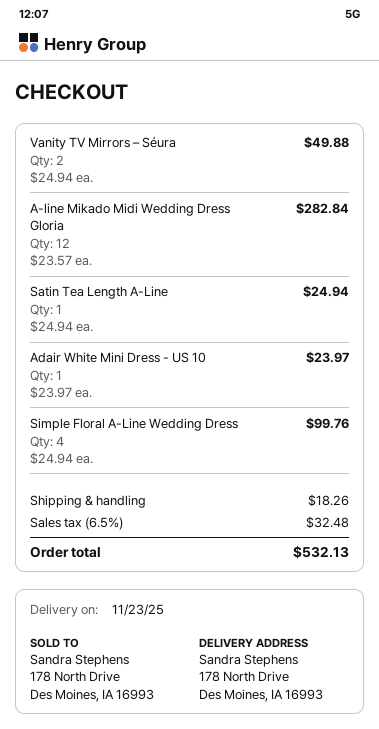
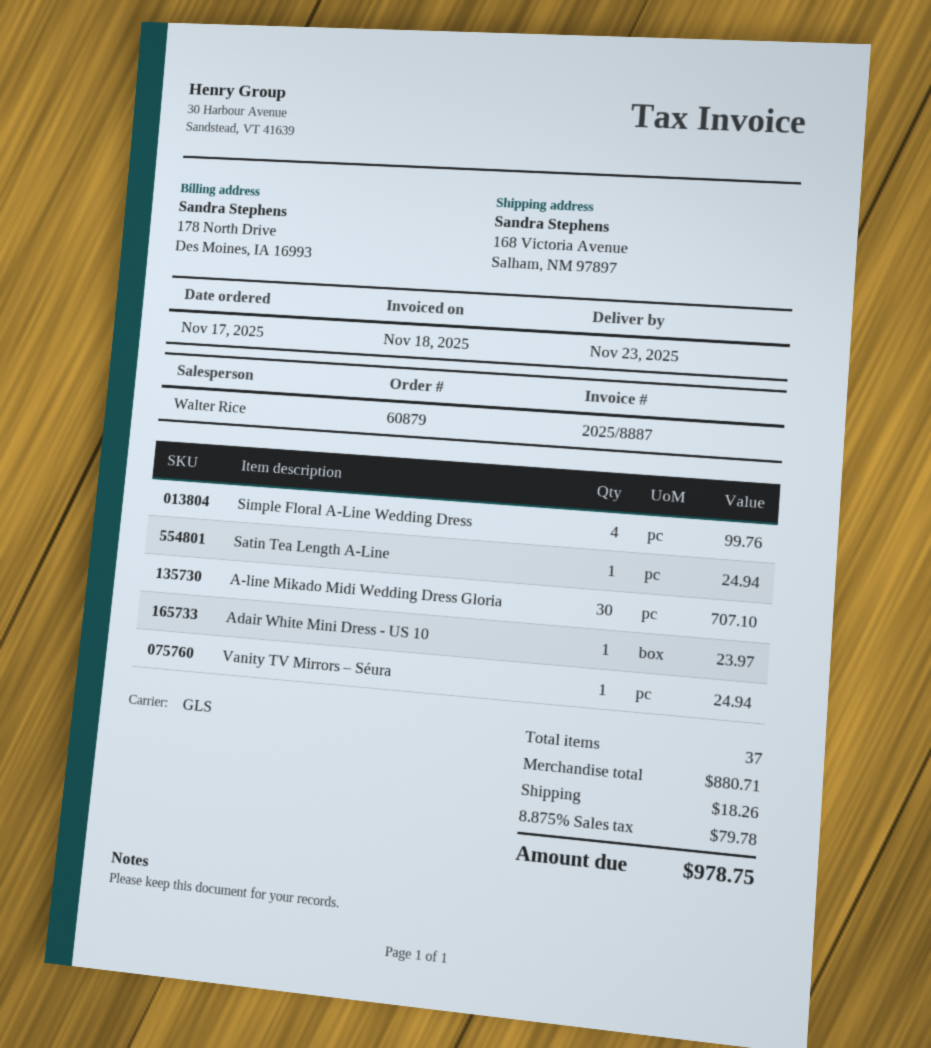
ship to: 178 North Drive, Des Moines, IA 16993 -> 168 Victoria Avenue, Salham, NM 97897
Vanity TV Mirrors – Séura: 2 for 49.88 -> 1 for 24.94
A-line Mikado Midi Wedding Dress Gloria: 12 for 282.84 -> 30 for 707.10
tax: 6.5% = 32.48 -> 8.875% = 79.78
total: 532.13 -> 978.75

